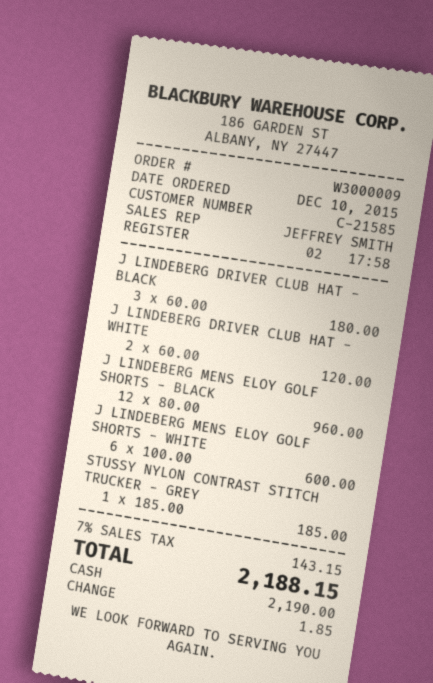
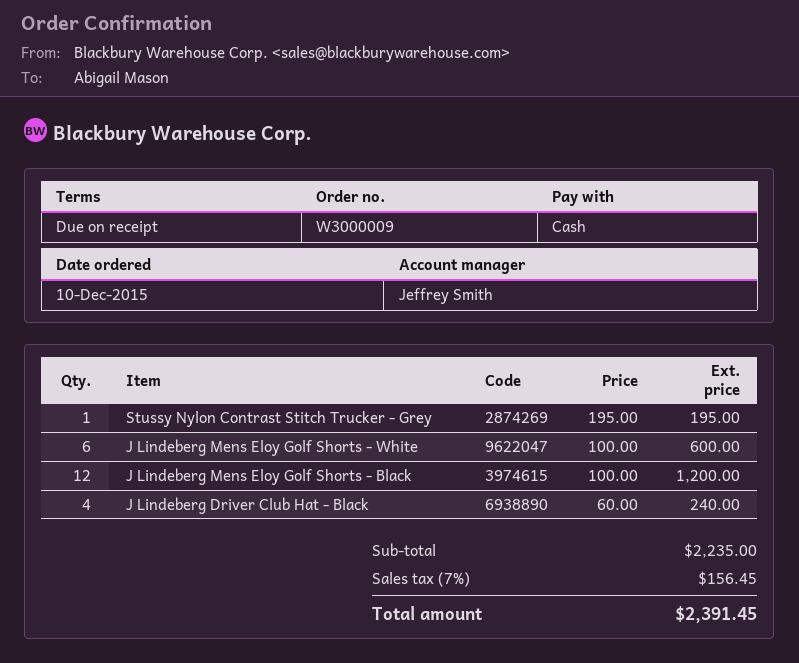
J LINDEBERG DRIVER CLUB HAT - BLACK: 3 x 60.00 = 180.00 -> 4 x 60.00 = 240.00
J LINDEBERG DRIVER CLUB HAT - WHITE: 2 x 60.00 = 120.00 -> none
J LINDEBERG MENS ELOY GOLF SHORTS - BLACK: 12 x 80.00 = 960.00 -> 12 x 100.00 = 1200.00
STUSSY NYLON CONTRAST STITCH TRUCKER - GREY: 1 x 185.00 = 185.00 -> 1 x 195.00 = 195.00
tax: 7% = 143.15 -> 7% = 156.45
total: 2188.15 -> 2391.45

